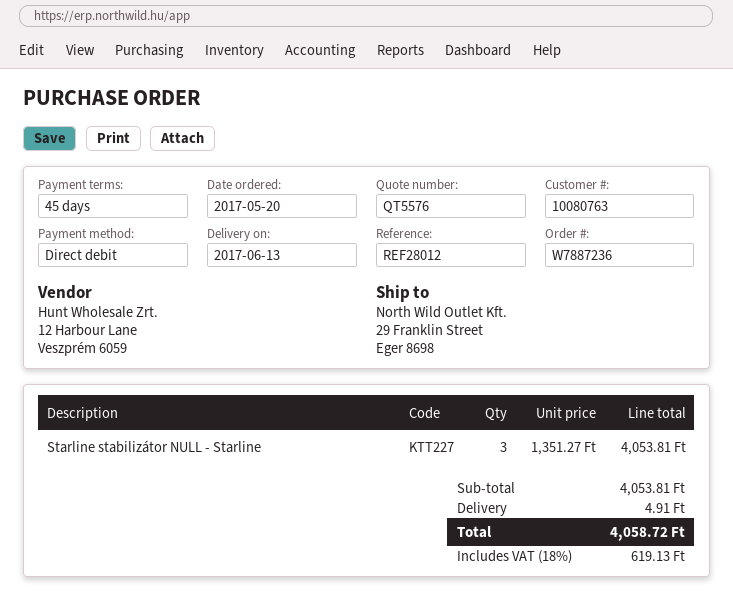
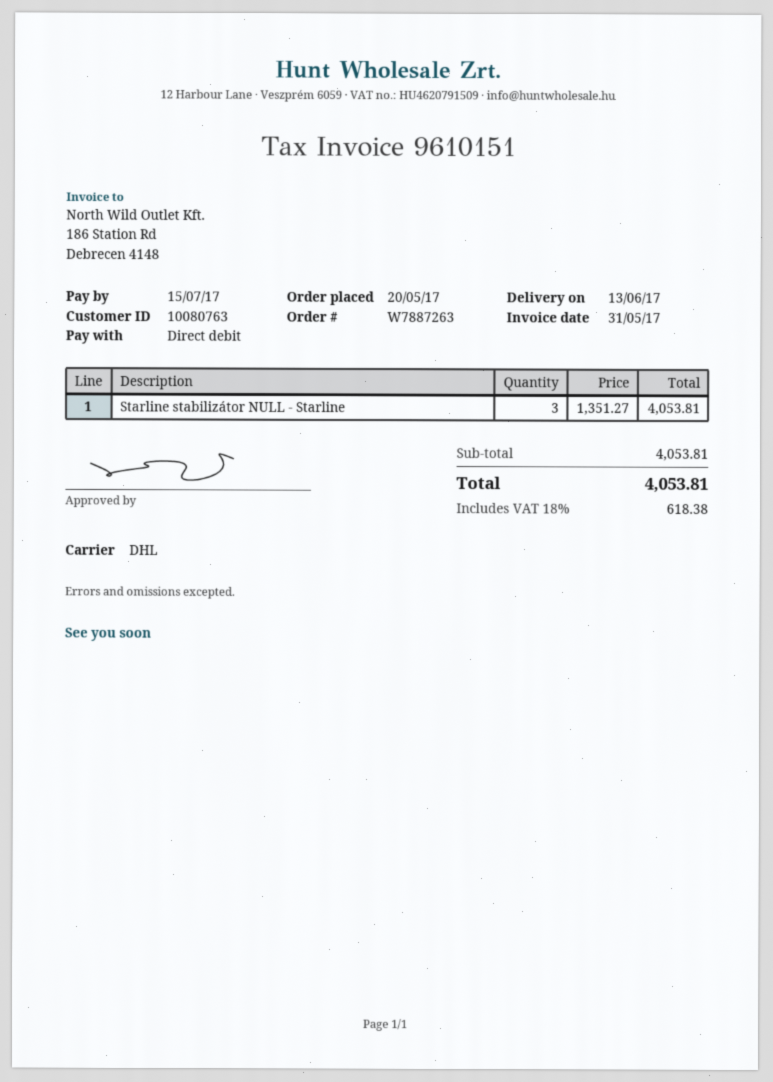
order number: W7887236 -> W7887263
shipping: 4.91 -> none
tax: 18% = 619.13 -> 18% = 618.38
total: 4058.72 -> 4053.81

